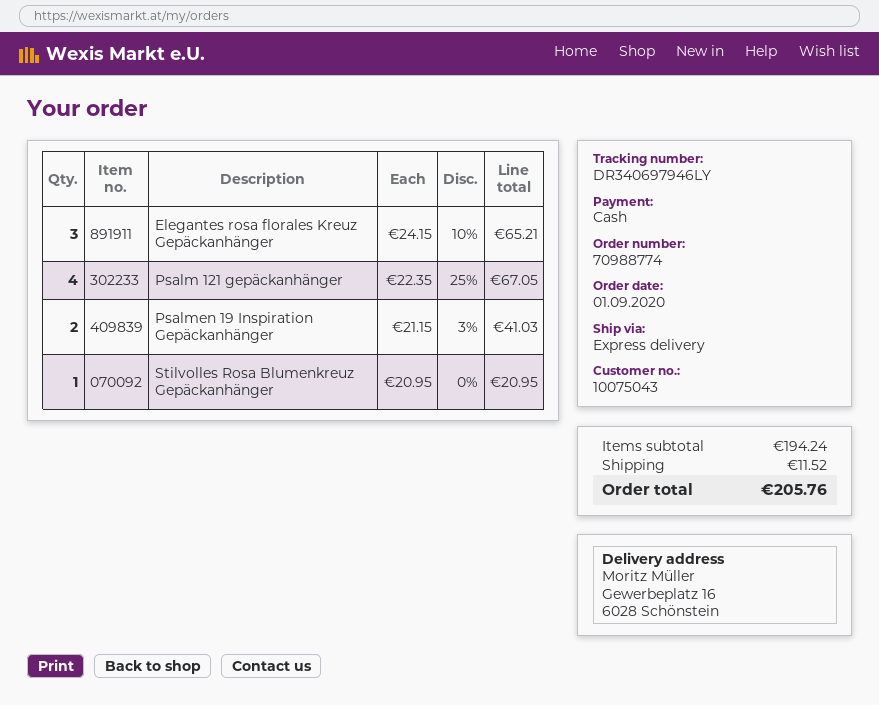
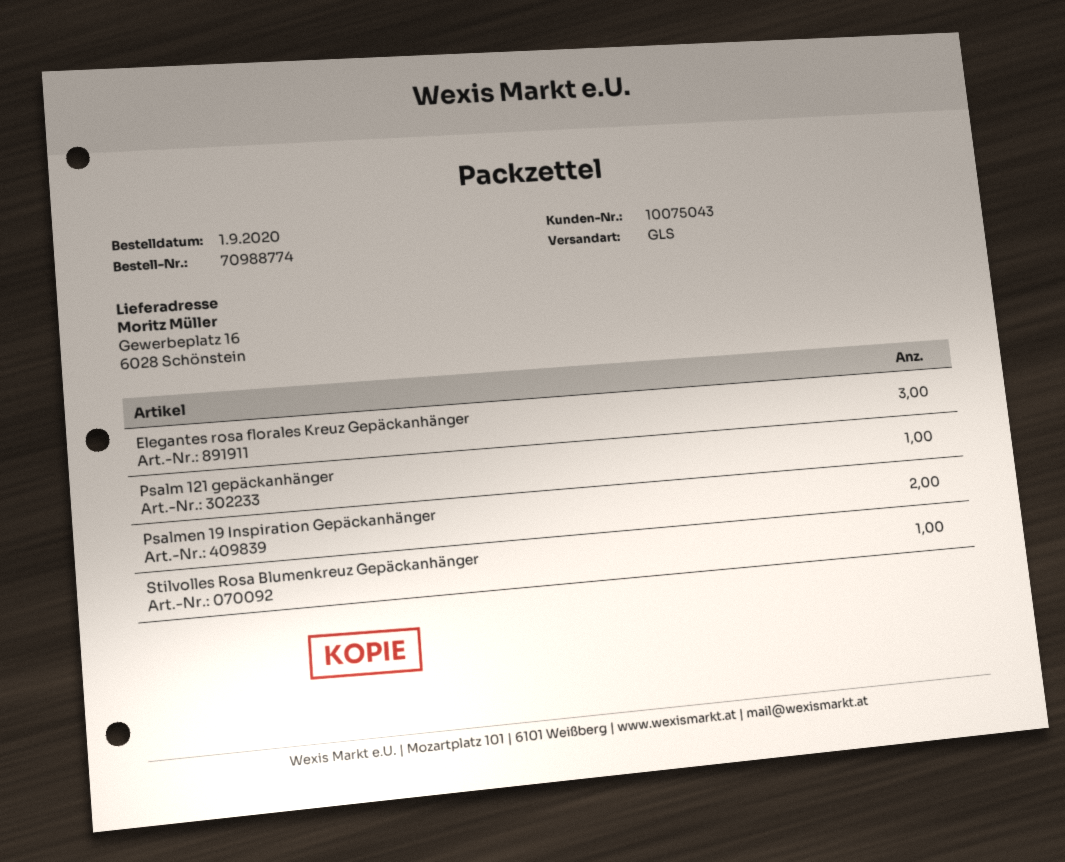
shipping method: express -> GLS
Psalm 121 gepäckanhänger: 4 -> 1

